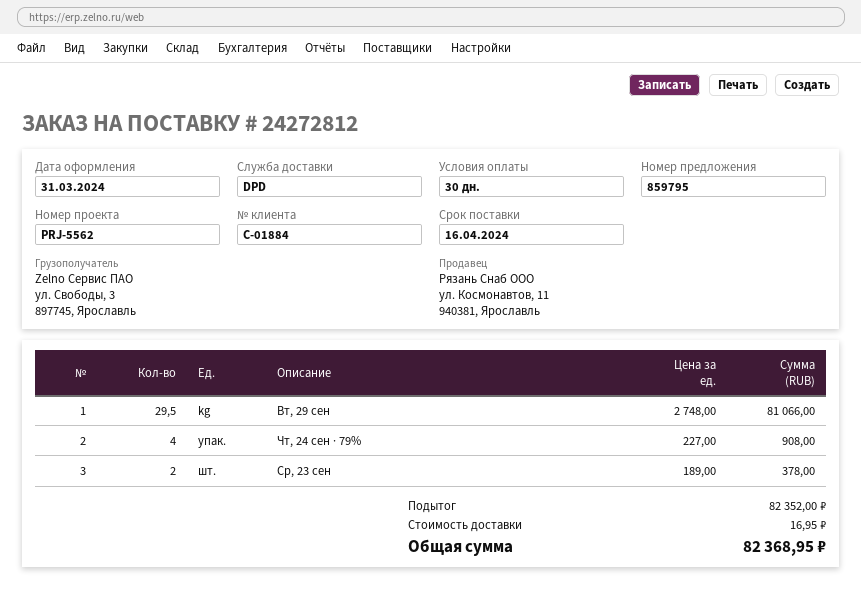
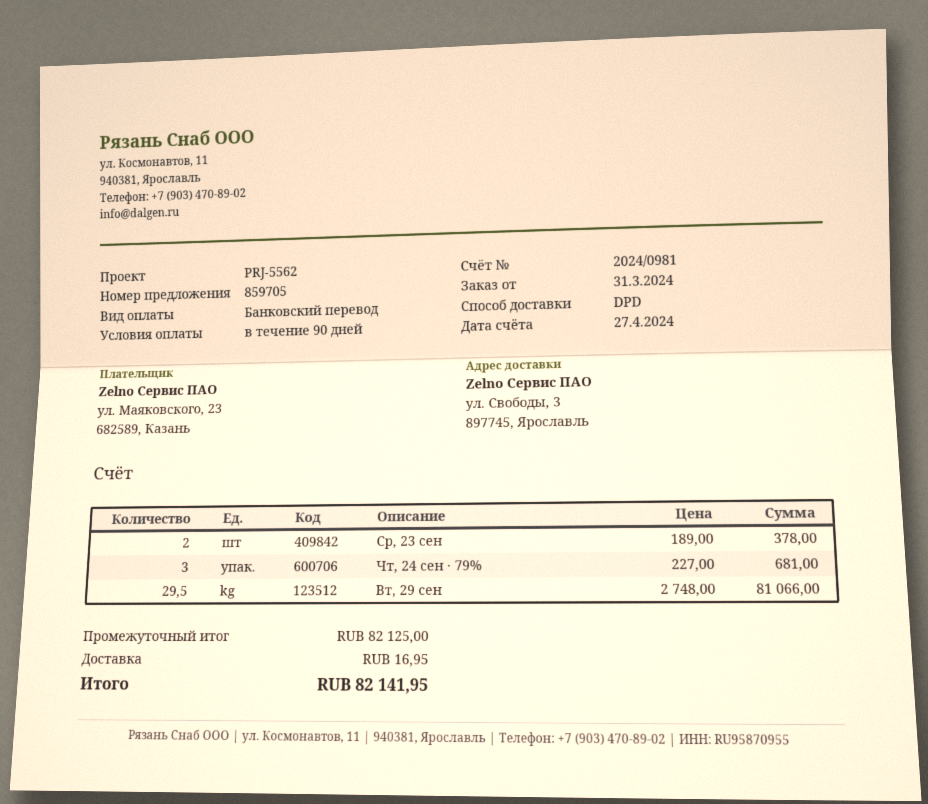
quote number: 859795 -> 859705
payment terms: 30 days -> 90 days
Чт, 24 сен · 79%: 4 x 227.00 = 908.00 -> 3 x 227.00 = 681.00
subtotal: 82352.00 -> 82125.00
total: 82368.95 -> 82141.95

